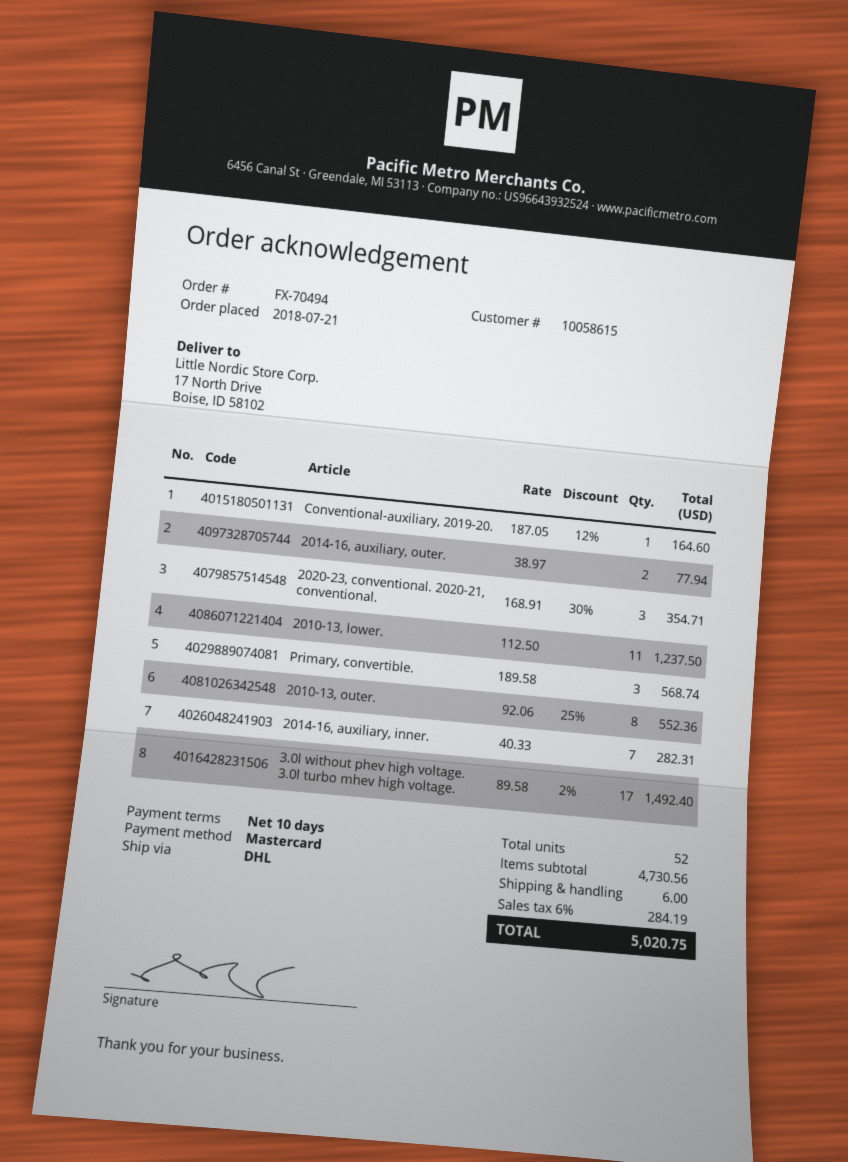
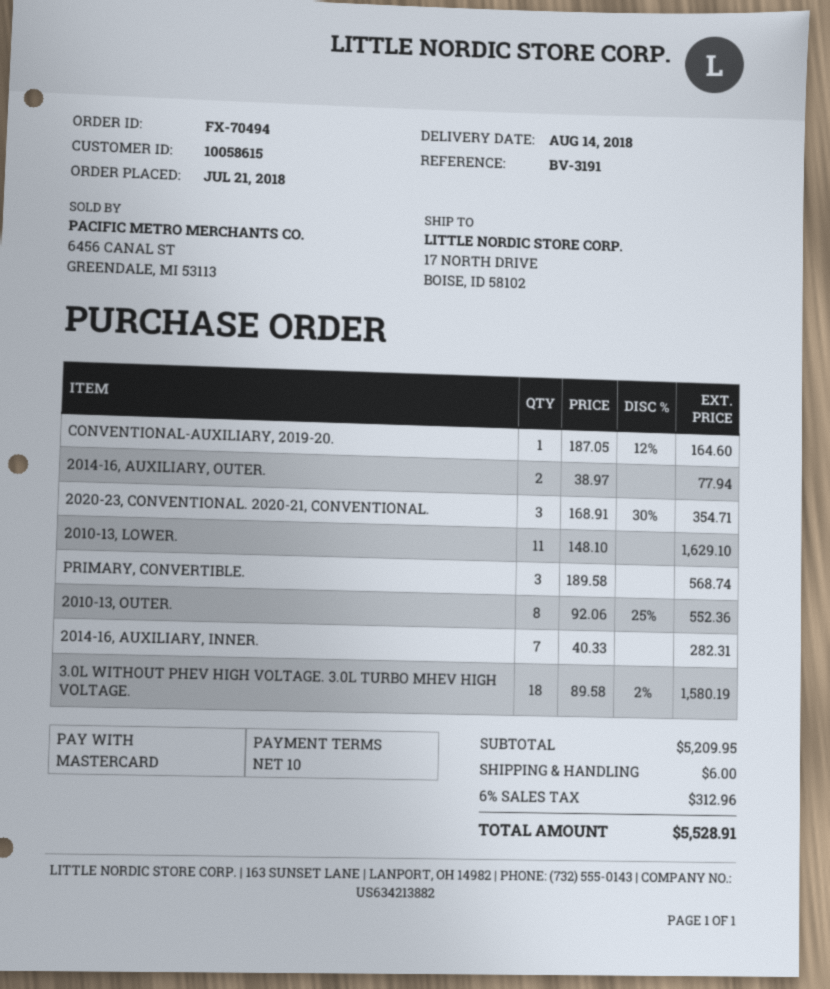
2010-13, lower.: 11 x 112.50 = 1237.50 -> 11 x 148.10 = 1629.10
3.0l without phev high voltage. 3.0l turbo mhev high voltage.: 17 x 89.58 - 2% = 1492.40 -> 18 x 89.58 - 2% = 1580.19
subtotal: 4730.56 -> 5209.95
tax: 6% = 284.19 -> 6% = 312.96
total: 5020.75 -> 5528.91

